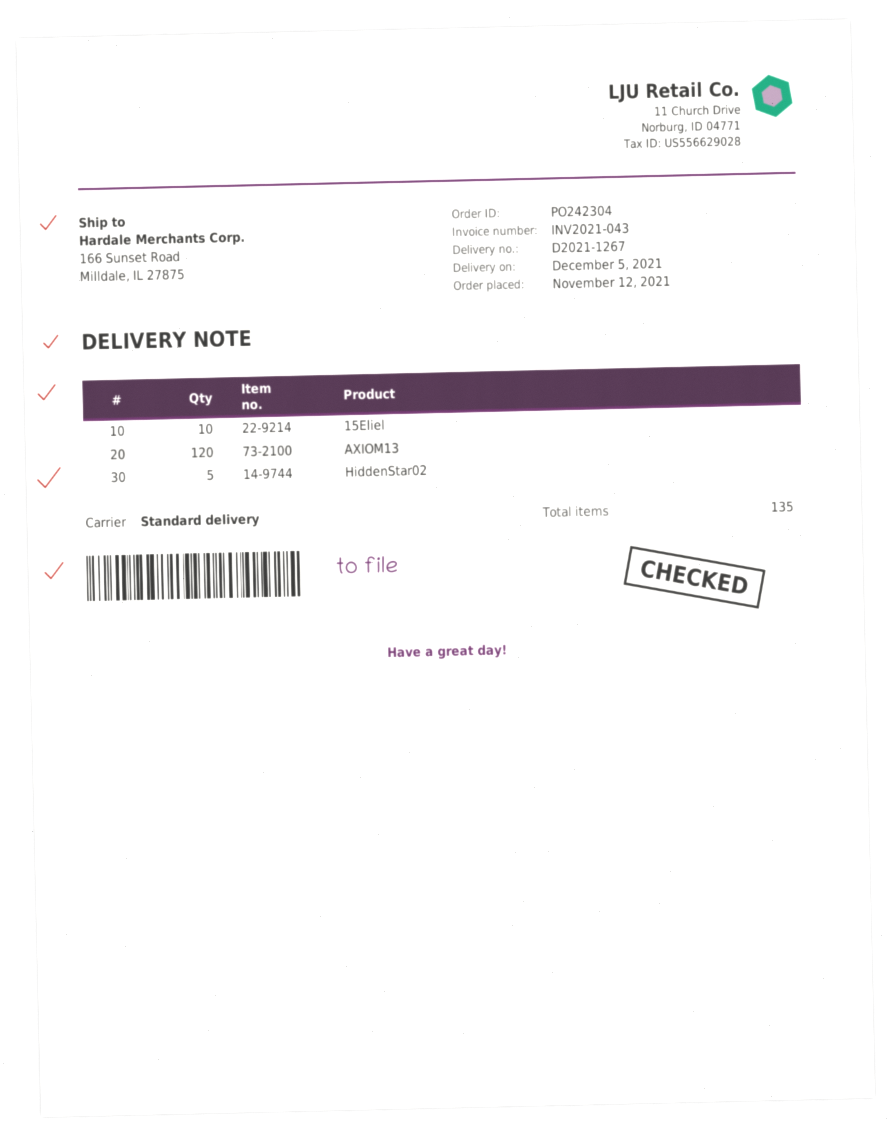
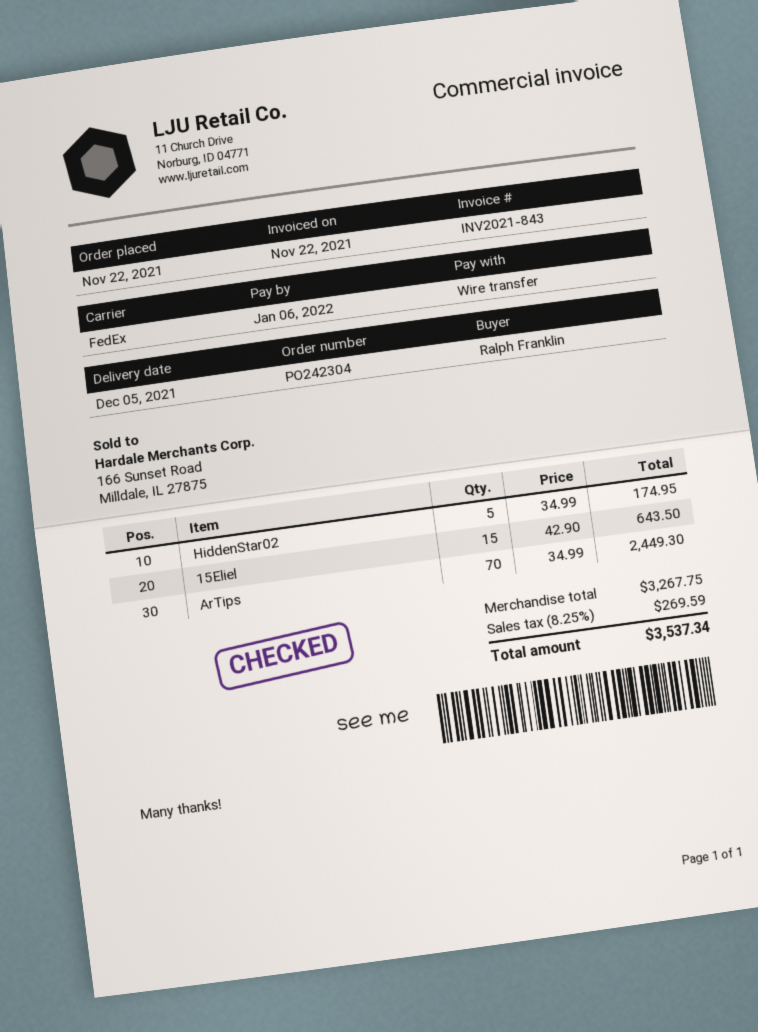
order date: 2021-11-12 -> 2021-11-22
invoice number: INV2021-043 -> INV2021-843
shipping method: standard -> FedEx
15Eliel: 10 -> 15
AXIOM13: 120 -> none
ArTips: none -> 70

